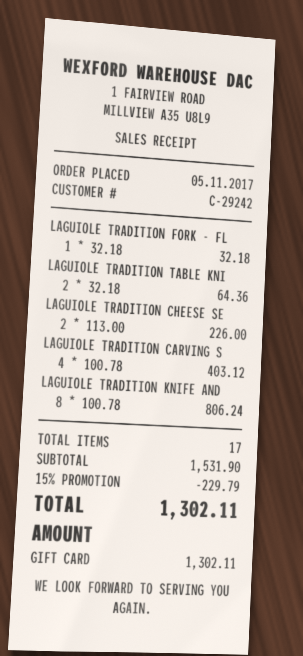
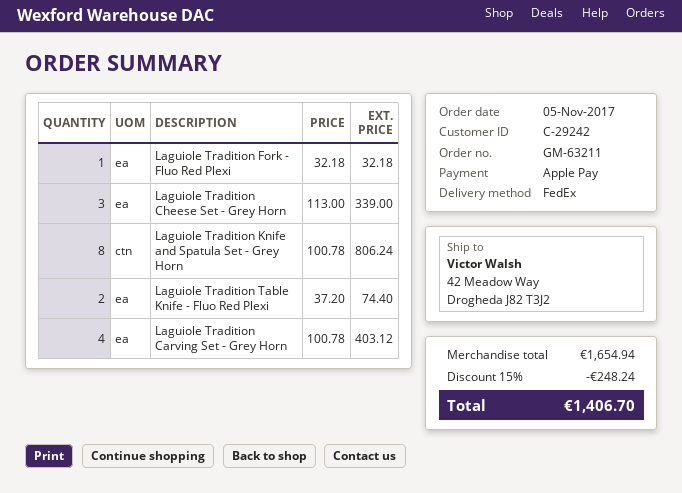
payment method: gift card -> Apple Pay
LAGUIOLE TRADITION TABLE KNI: 2 x 32.18 = 64.36 -> 2 x 37.20 = 74.40
LAGUIOLE TRADITION CHEESE SE: 2 x 113.00 = 226.00 -> 3 x 113.00 = 339.00
subtotal: 1531.90 -> 1654.94
discount: 15% = 229.79 -> 15% = 248.24
total: 1302.11 -> 1406.70

